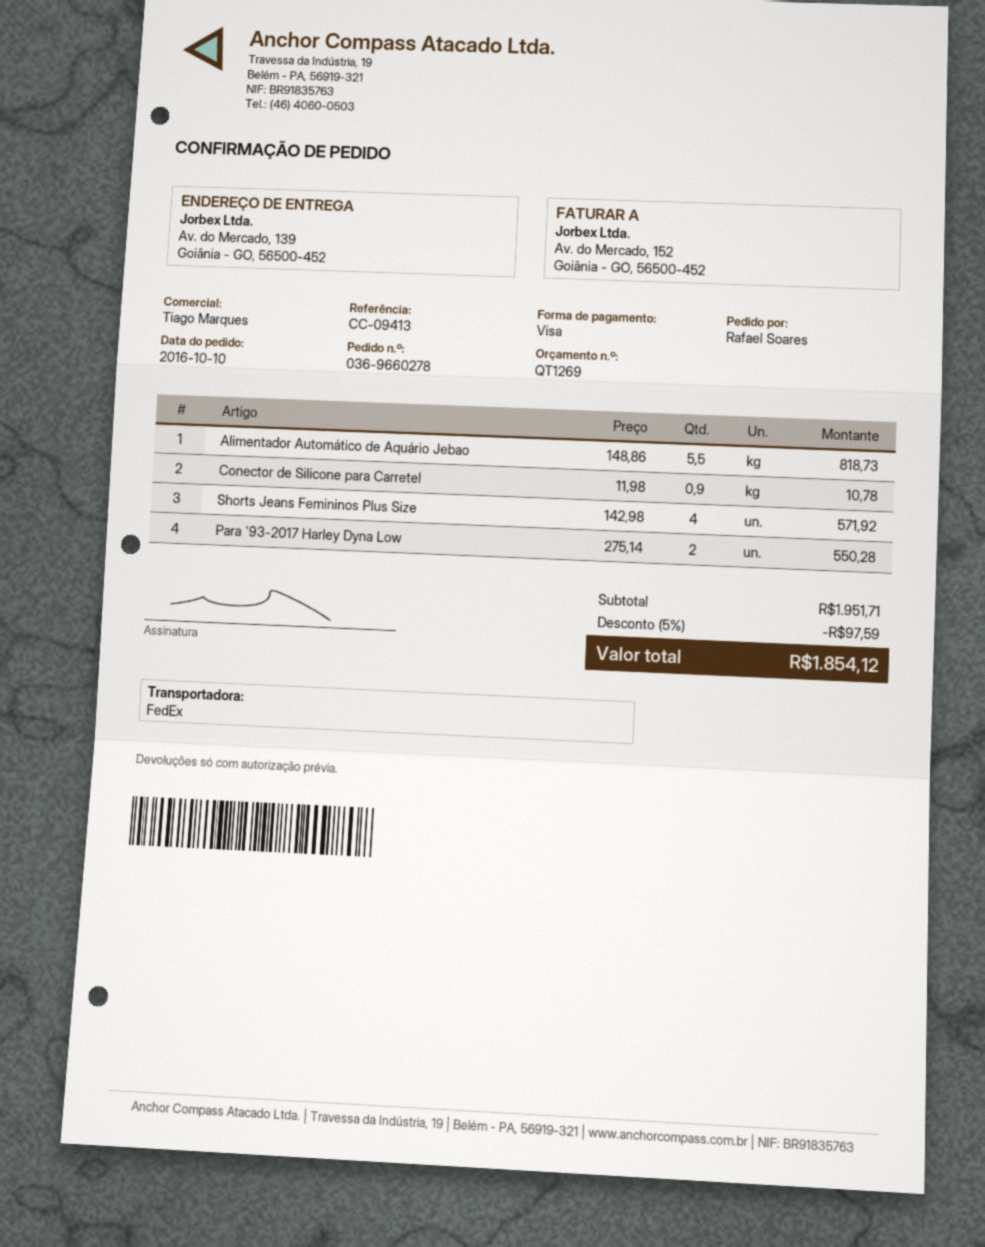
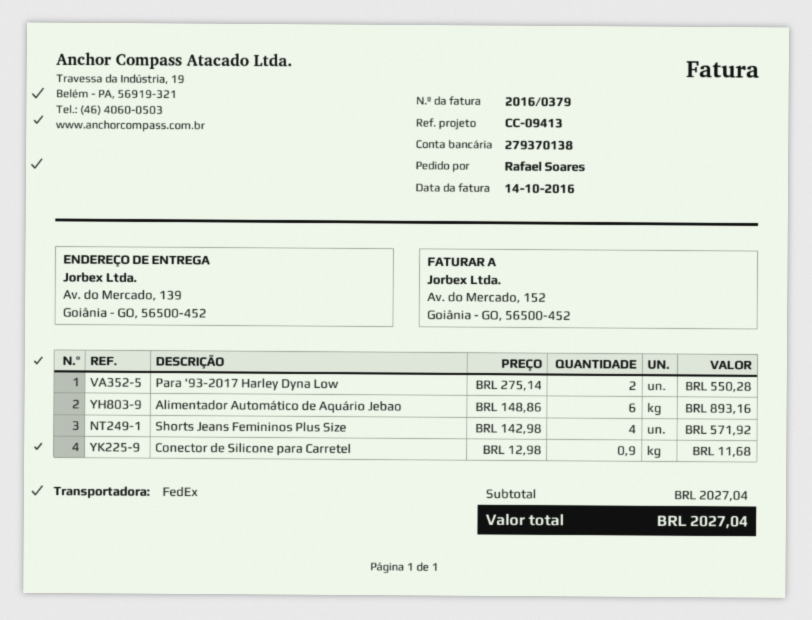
Alimentador Automático de Aquário Jebao: 5.5 x 148.86 = 818.73 -> 6 x 148.86 = 893.16
Conector de Silicone para Carretel: 0.9 x 11.98 = 10.78 -> 0.9 x 12.98 = 11.68
subtotal: 1951.71 -> 2027.04
discount: 5% = 97.59 -> none
total: 1854.12 -> 2027.04

